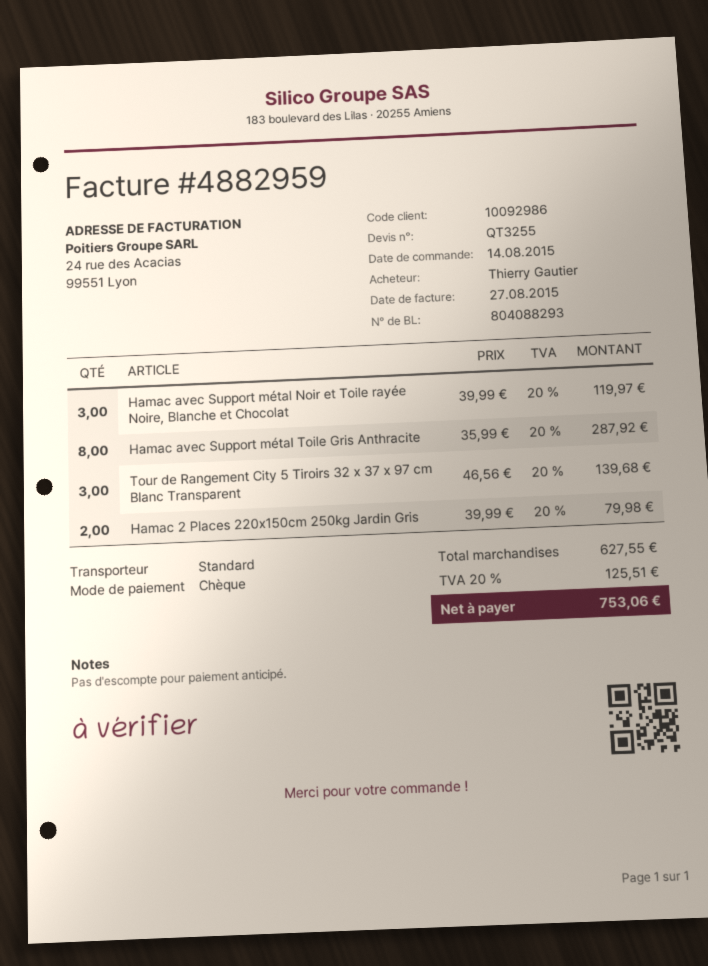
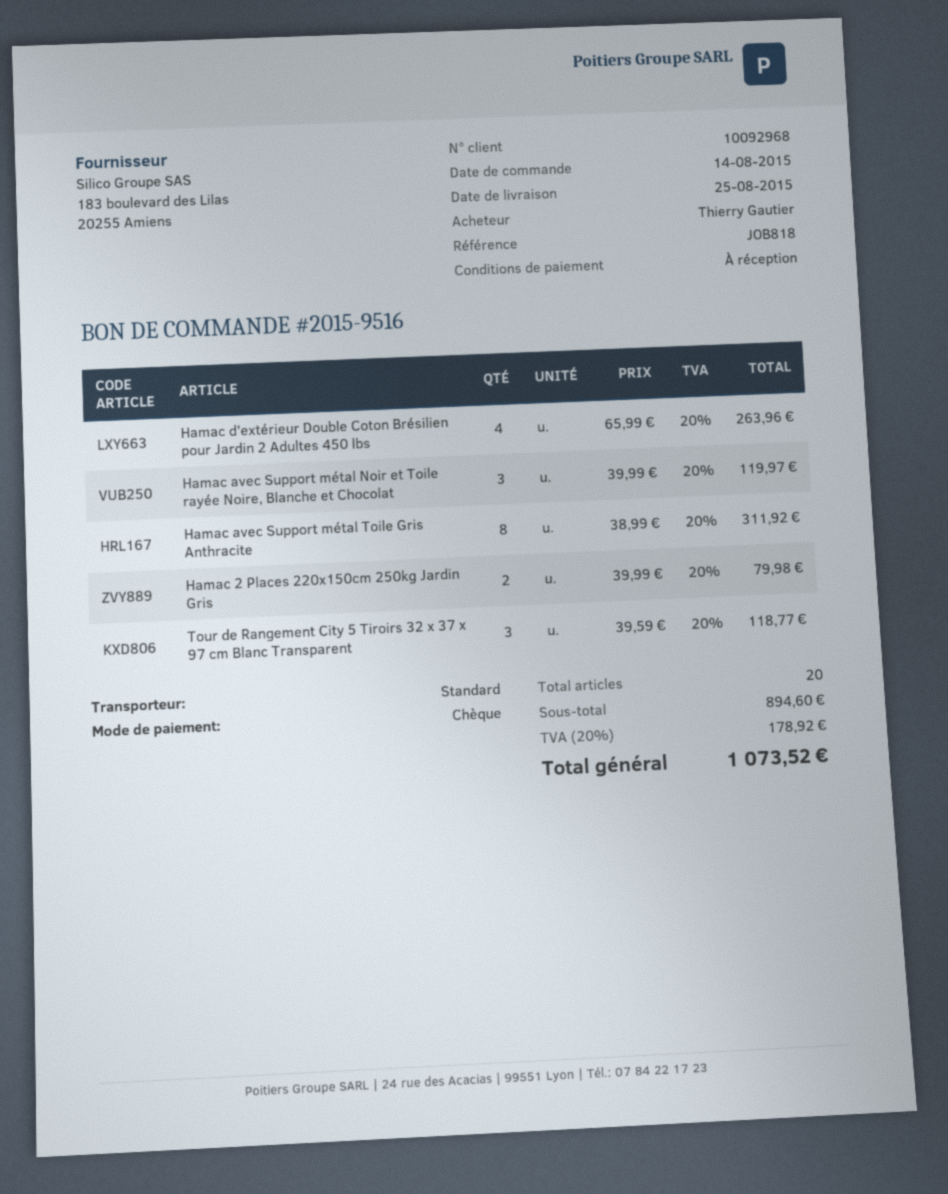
customer number: 10092986 -> 10092968
Hamac avec Support métal Toile Gris Anthracite: 8 x 35.99 = 287.92 -> 8 x 38.99 = 311.92
Tour de Rangement City 5 Tiroirs 32 x 37 x 97 cm Blanc Transparent: 3 x 46.56 = 139.68 -> 3 x 39.59 = 118.77
Hamac d'extérieur Double Coton Brésilien pour Jardin 2 Adultes 450 lbs: none -> 4 x 65.99 = 263.96
subtotal: 627.55 -> 894.60
tax: 20% = 125.51 -> 20% = 178.92
total: 753.06 -> 1073.52

